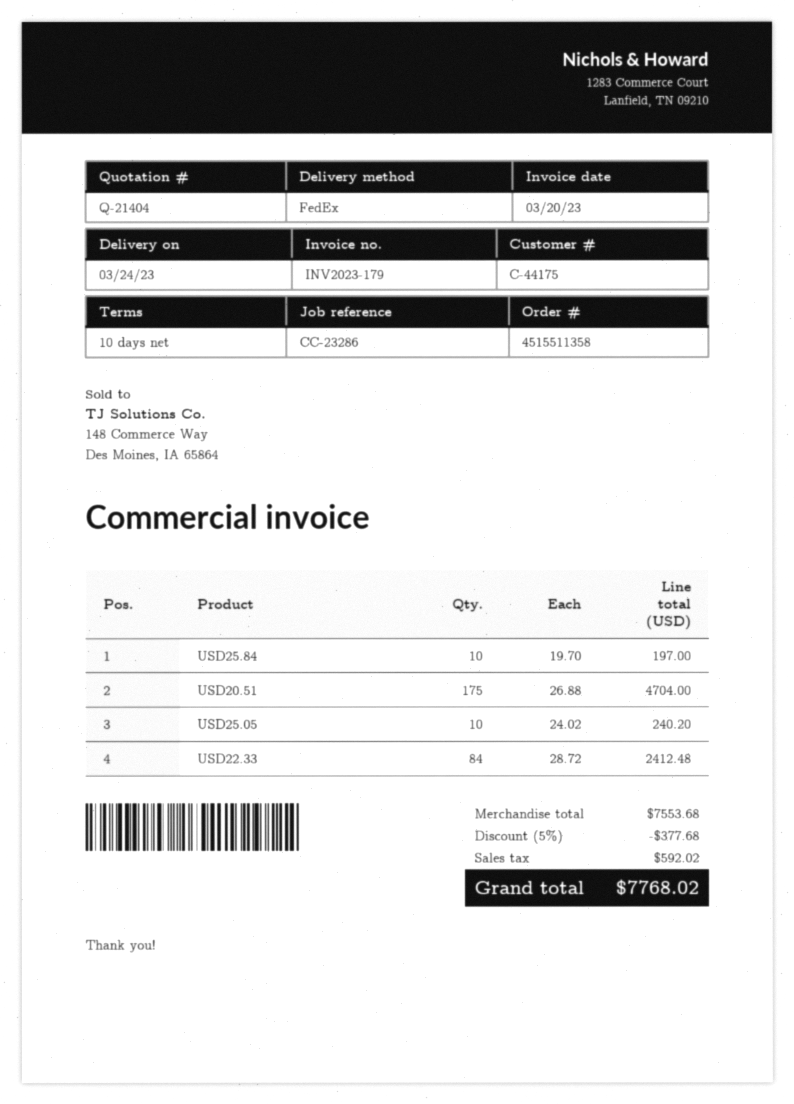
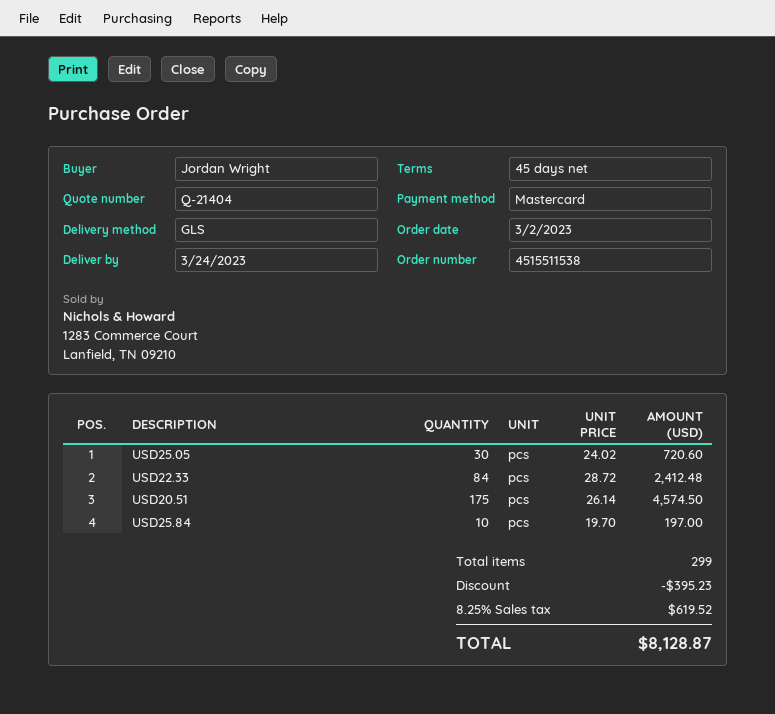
order number: 4515511358 -> 4515511538
payment terms: 10 days -> 45 days
shipping method: FedEx -> GLS
USD20.51: 175 x 26.88 = 4704.00 -> 175 x 26.14 = 4574.50
USD25.05: 10 x 24.02 = 240.20 -> 30 x 24.02 = 720.60
discount: 377.68 -> 395.23
tax: 592.02 -> 619.52
total: 7768.02 -> 8128.87

